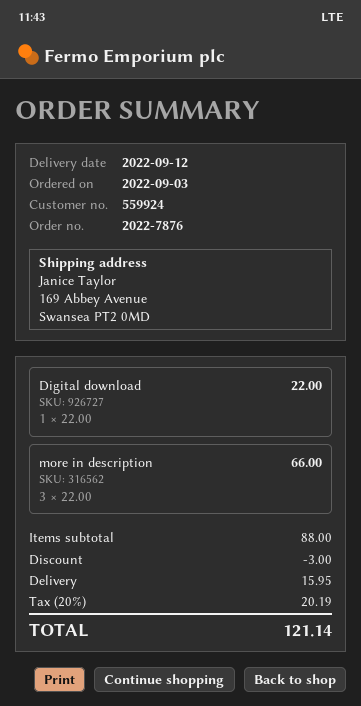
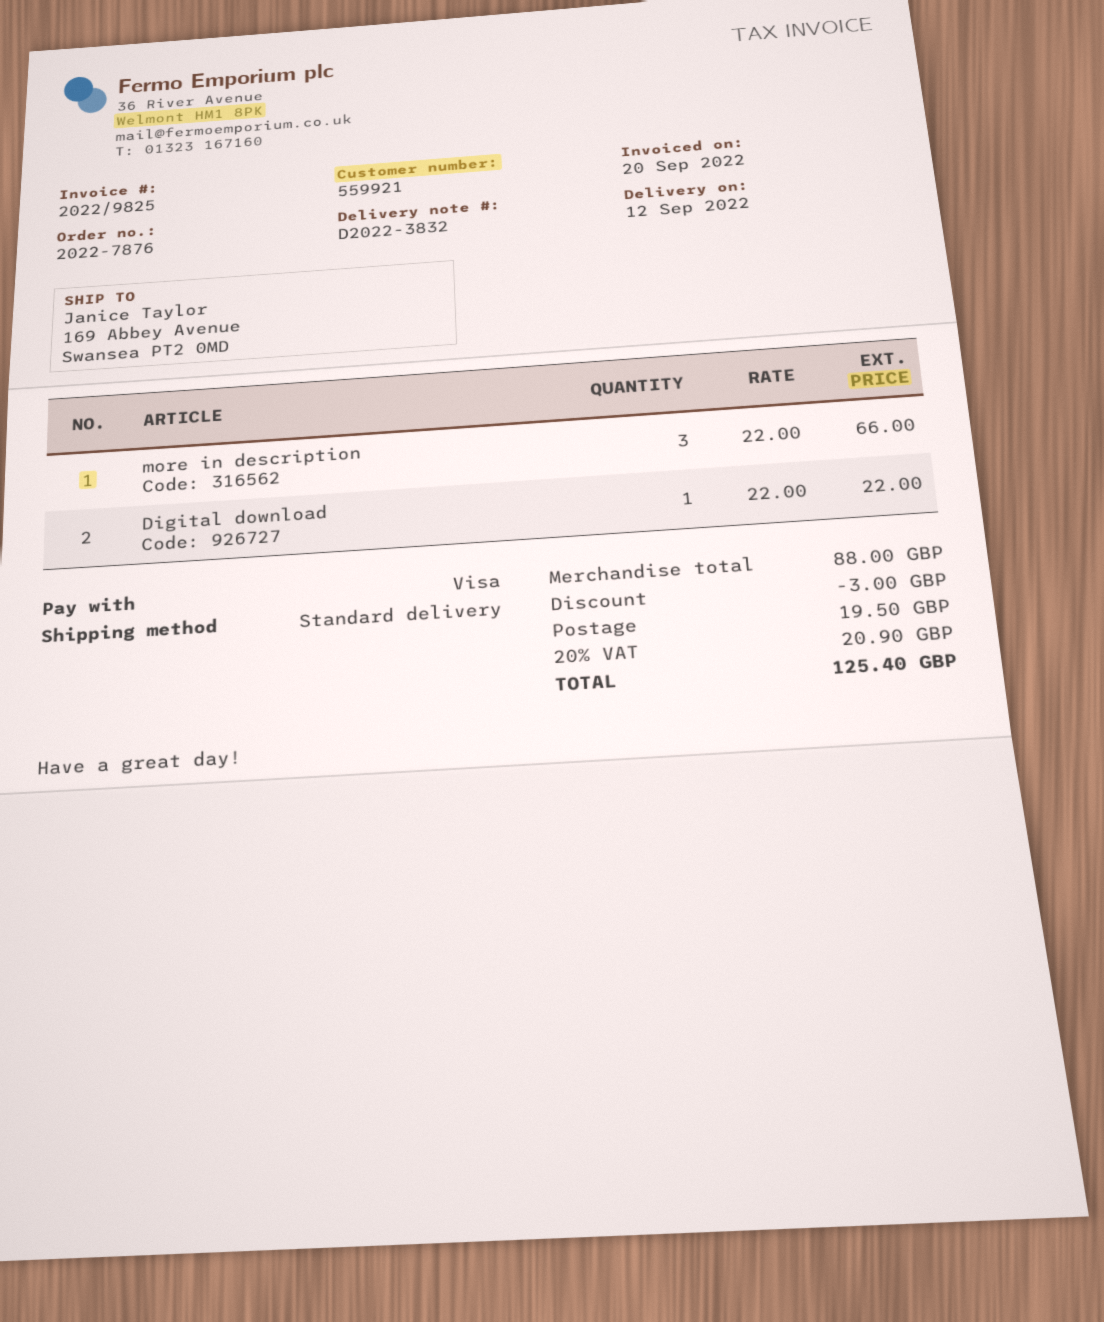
customer number: 559924 -> 559921
shipping: 15.95 -> 19.50
tax: 20% = 20.19 -> 20% = 20.90
total: 121.14 -> 125.40

